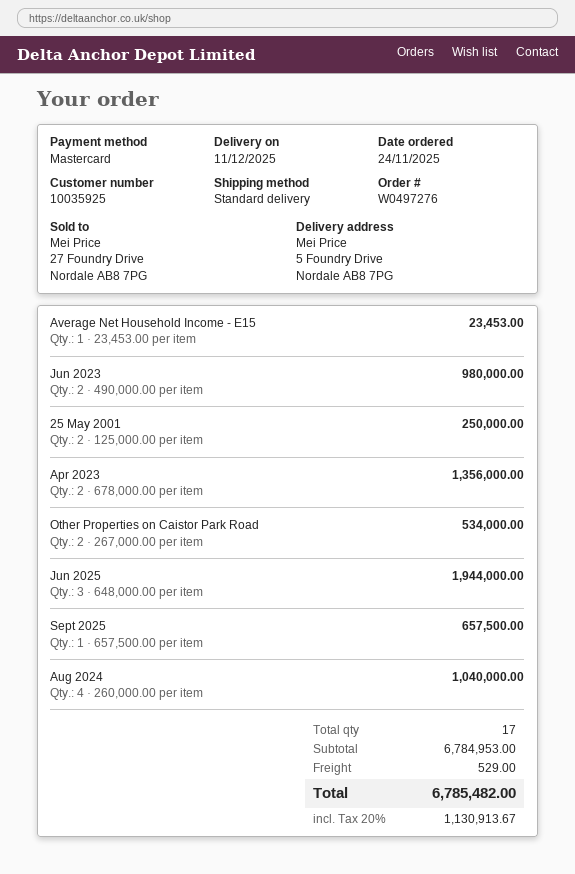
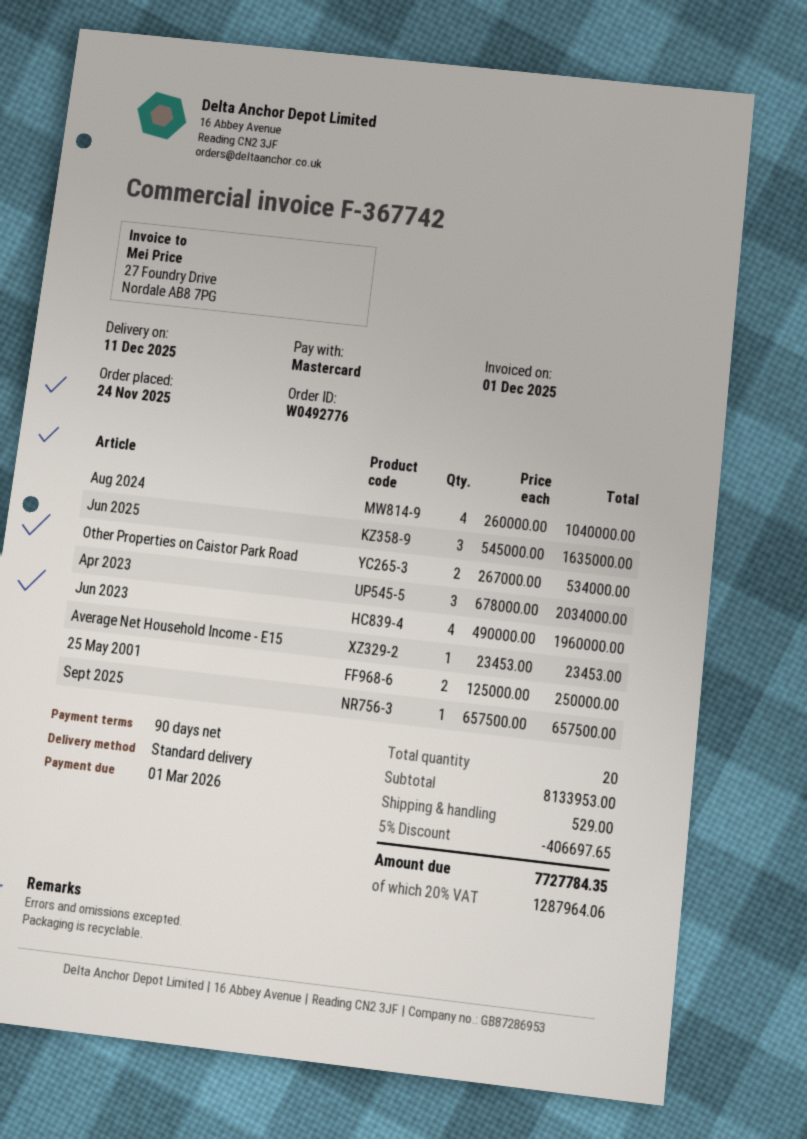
order number: W0497276 -> W0492776
Jun 2023: 2 x 490000.00 = 980000.00 -> 4 x 490000.00 = 1960000.00
Apr 2023: 2 x 678000.00 = 1356000.00 -> 3 x 678000.00 = 2034000.00
Jun 2025: 3 x 648000.00 = 1944000.00 -> 3 x 545000.00 = 1635000.00
total quantity: 17 -> 20
subtotal: 6784953.00 -> 8133953.00
discount: none -> 5% = 406697.65
tax: 20% = 1130913.67 -> 20% = 1287964.06
total: 6785482.00 -> 7727784.35

